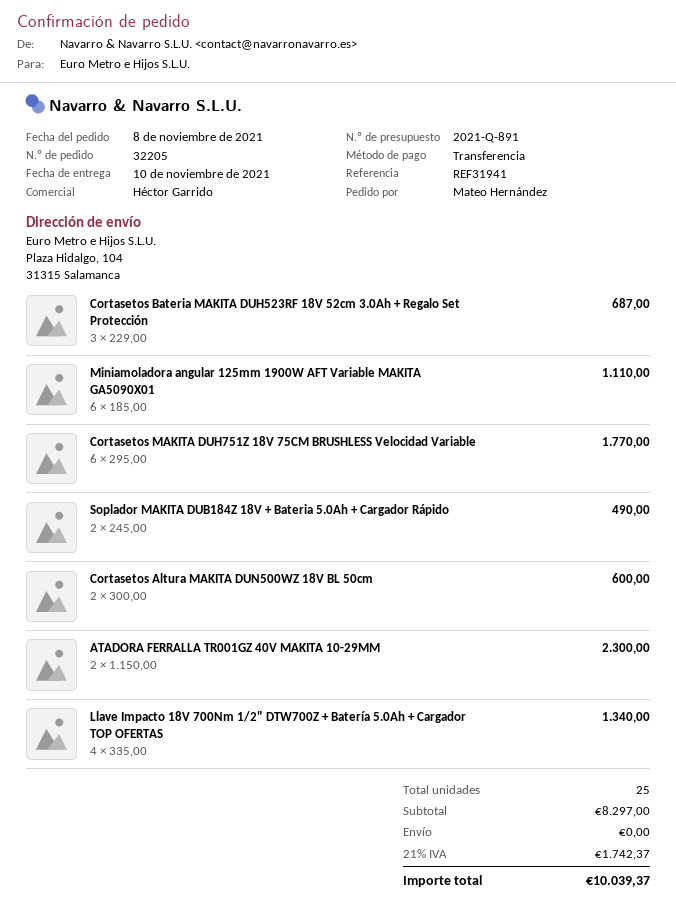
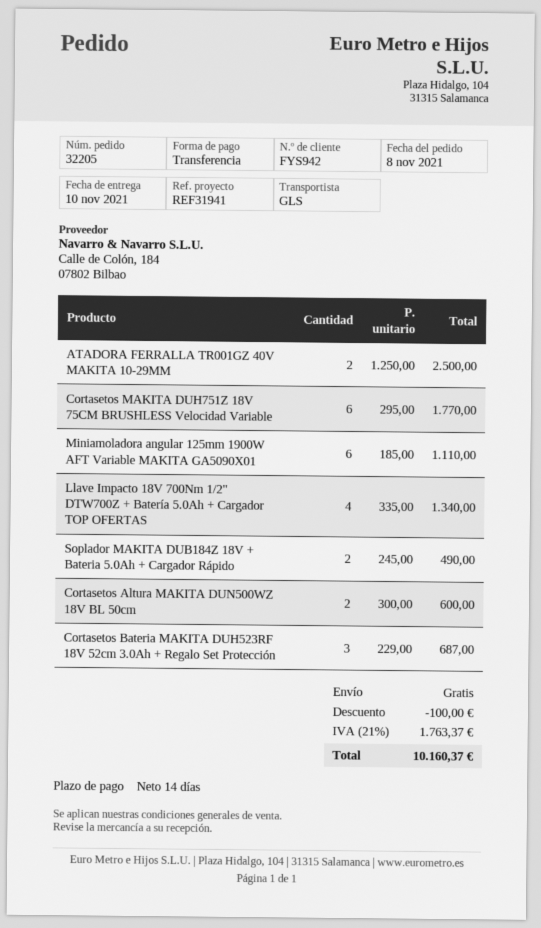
ATADORA FERRALLA TR001GZ 40V MAKITA 10-29MM: 2 x 1150.00 = 2300.00 -> 2 x 1250.00 = 2500.00
discount: none -> 100.00
tax: 21% = 1742.37 -> 21% = 1763.37
total: 10039.37 -> 10160.37

